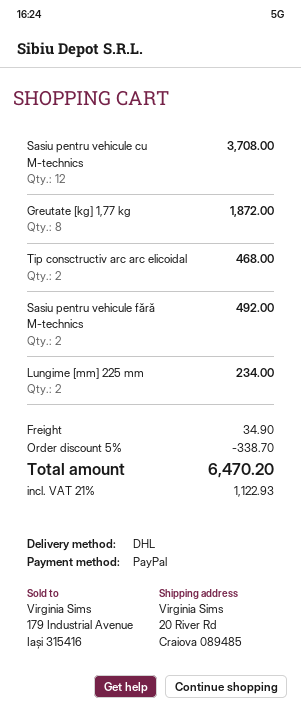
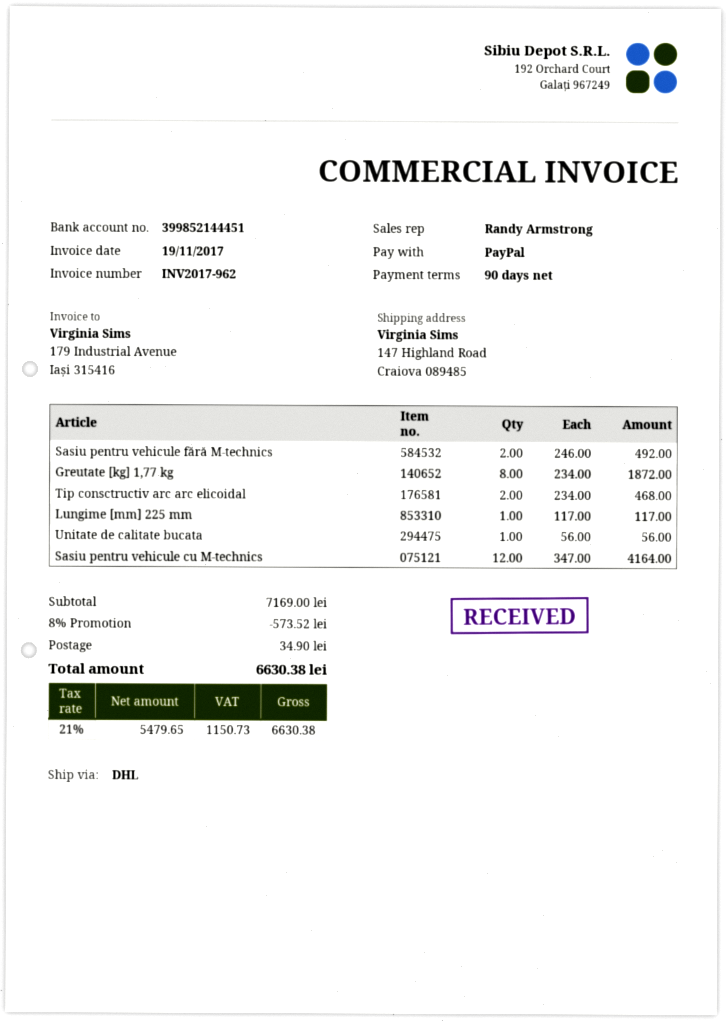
ship to: 20 River Rd, Craiova 089485 -> 147 Highland Road, Craiova 089485
Sasiu pentru vehicule cu M-technics: 12 for 3708.00 -> 12 for 4164.00
Lungime [mm] 225 mm: 2 for 234.00 -> 1 for 117.00
Unitate de calitate bucata: none -> 1 for 56.00
discount: 5% = 338.70 -> 8% = 573.52
tax: 21% = 1122.93 -> 21% = 1150.73
total: 6470.20 -> 6630.38

